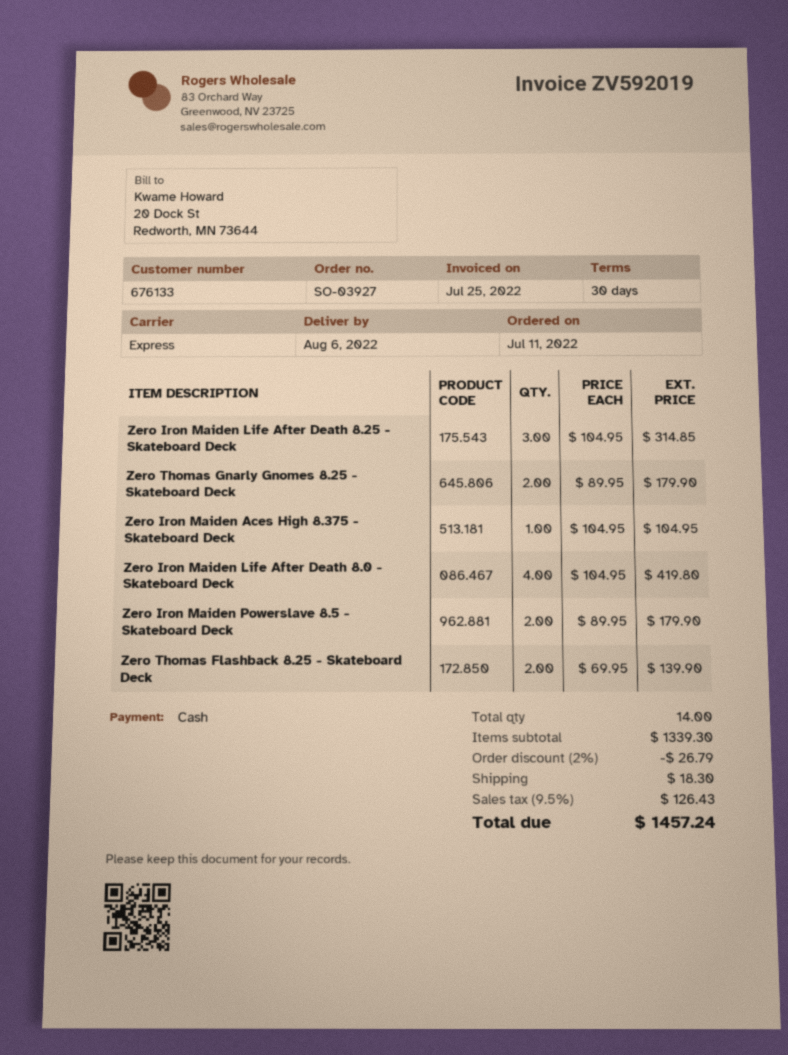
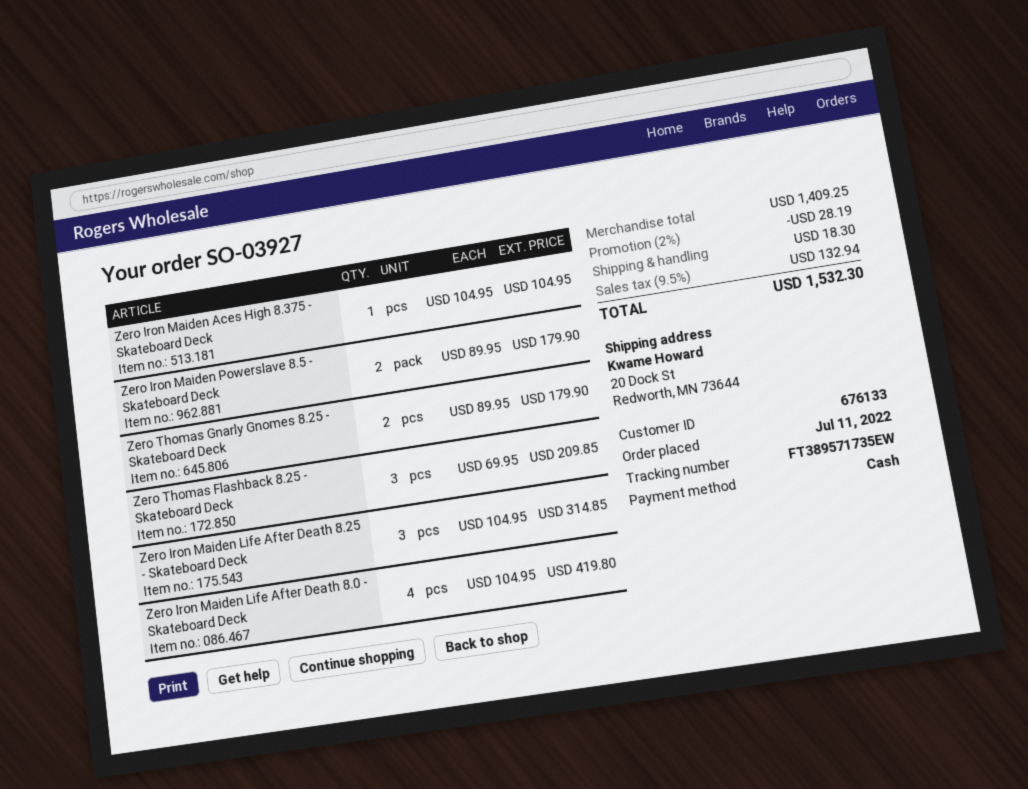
Zero Thomas Flashback 8.25 - Skateboard Deck: 2 x 69.95 = 139.90 -> 3 x 69.95 = 209.85
subtotal: 1339.30 -> 1409.25
discount: 2% = 26.79 -> 2% = 28.19
tax: 9.5% = 126.43 -> 9.5% = 132.94
total: 1457.24 -> 1532.30

